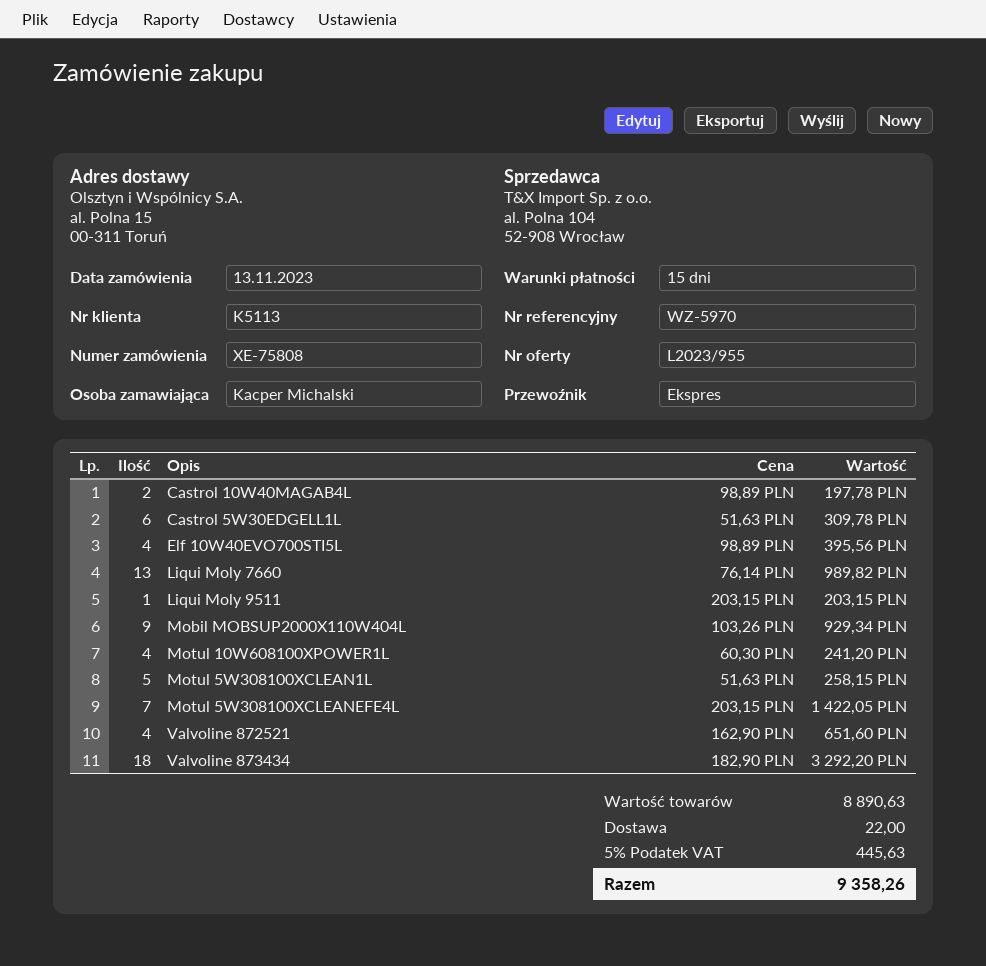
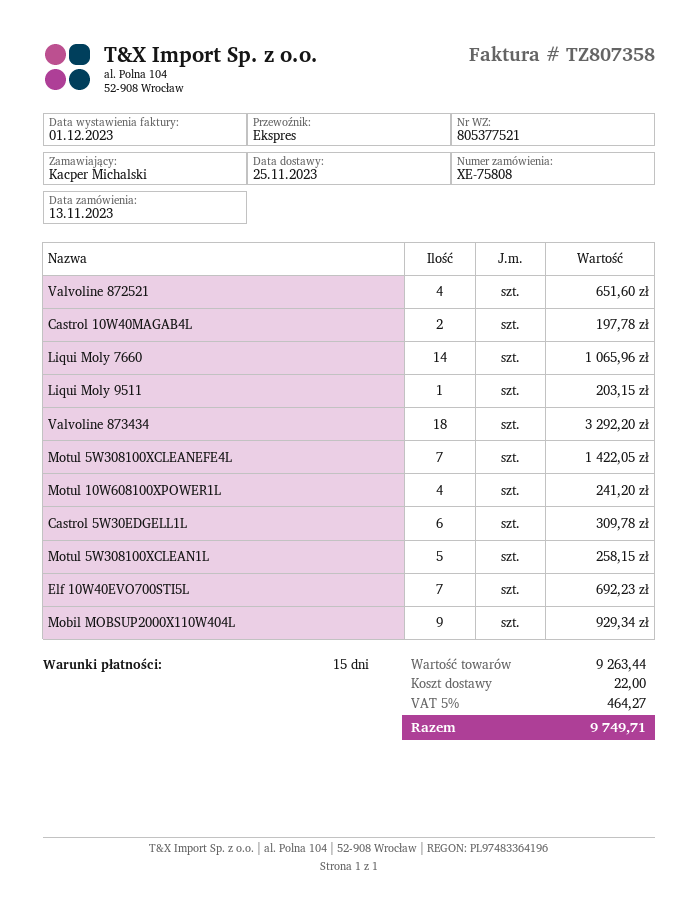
Elf 10W40EVO700STI5L: 4 for 395.56 -> 7 for 692.23
Liqui Moly 7660: 13 for 989.82 -> 14 for 1065.96
subtotal: 8890.63 -> 9263.44
tax: 5% = 445.63 -> 5% = 464.27
total: 9358.26 -> 9749.71

